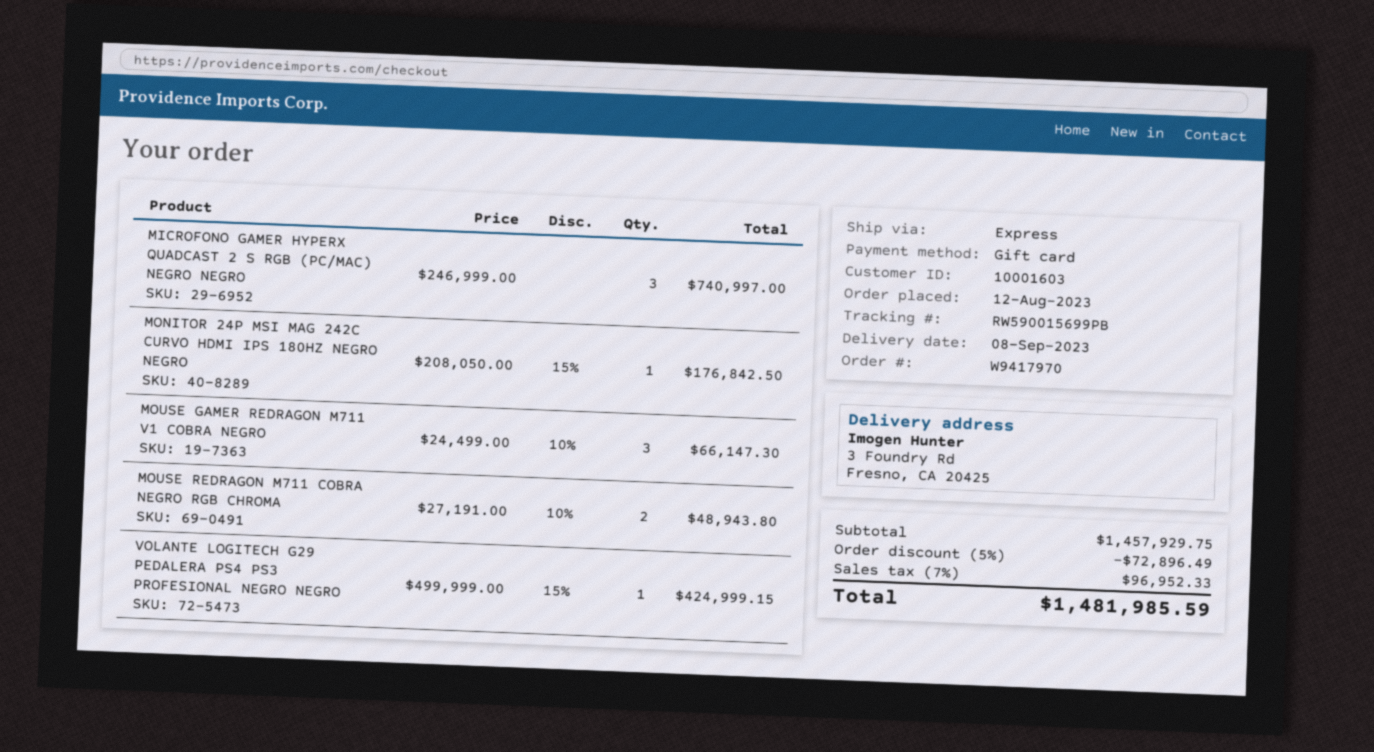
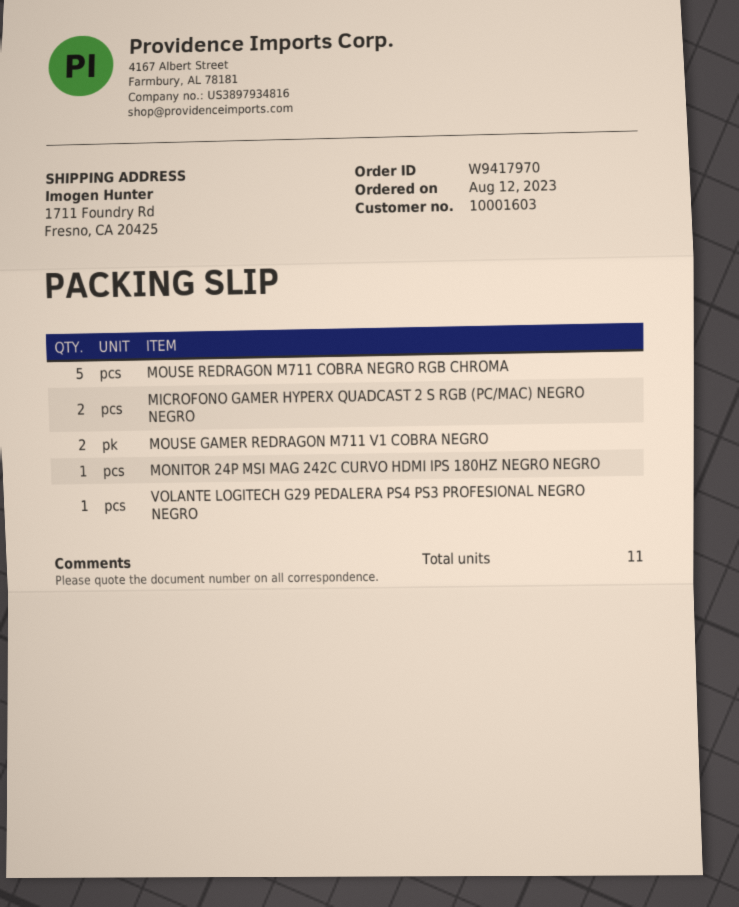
ship to: 3 Foundry Rd, Fresno, CA 20425 -> 1711 Foundry Rd, Fresno, CA 20425
MICROFONO GAMER HYPERX QUADCAST 2 S RGB (PC/MAC) NEGRO NEGRO: 3 -> 2
MOUSE GAMER REDRAGON M711 V1 COBRA NEGRO: 3 -> 2
MOUSE REDRAGON M711 COBRA NEGRO RGB CHROMA: 2 -> 5

